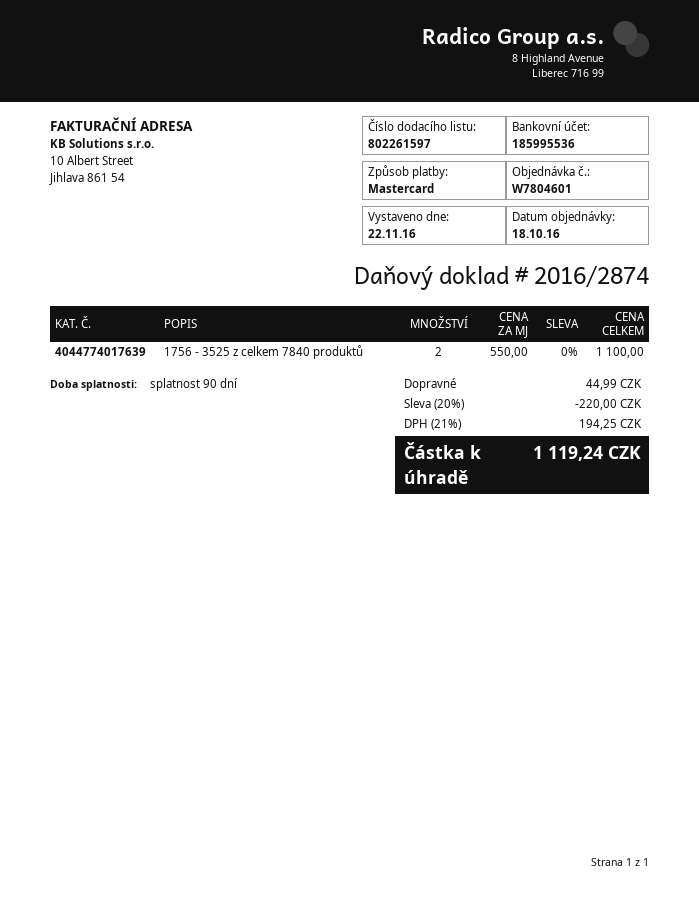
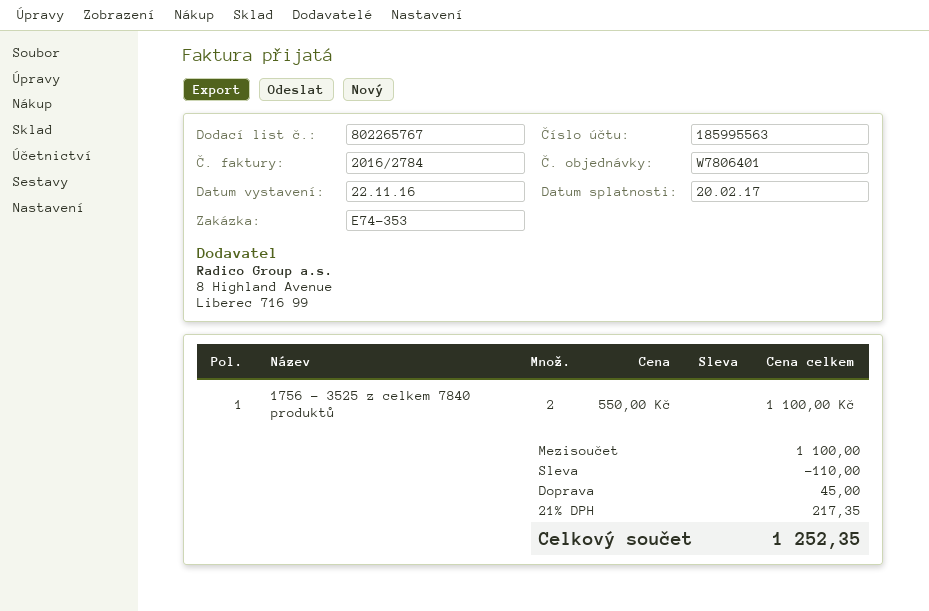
order number: W7804601 -> W7806401
delivery note number: 802261597 -> 802265767
invoice number: 2016/2874 -> 2016/2784
bank account: 185995536 -> 185995563
discount: 220.00 -> 110.00
shipping: 44.99 -> 45.00
tax: 21% = 194.25 -> 21% = 217.35
total: 1119.24 -> 1252.35

